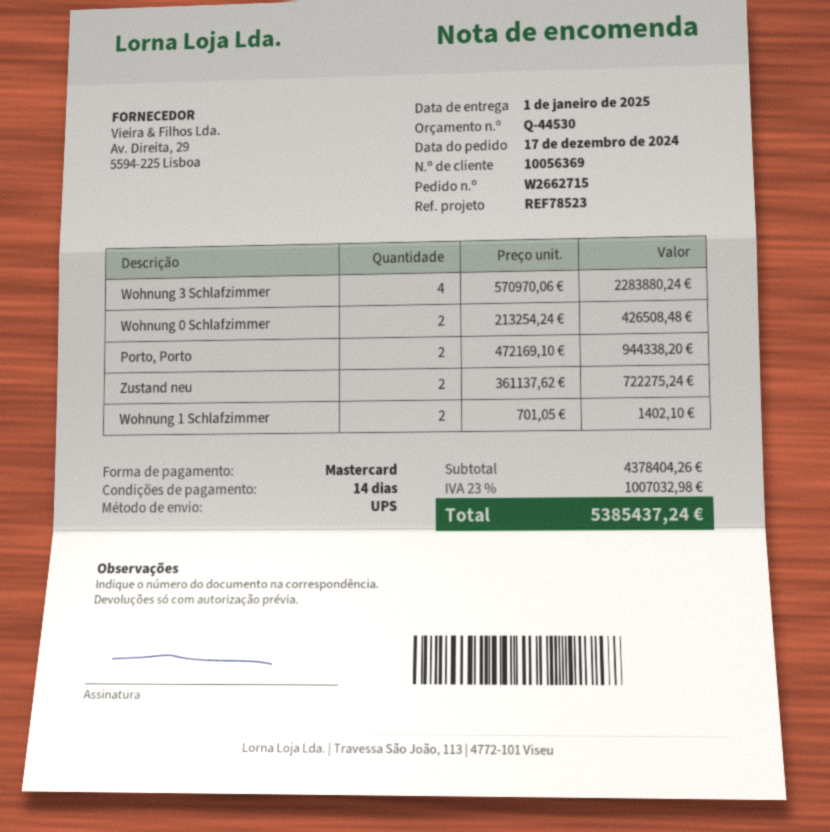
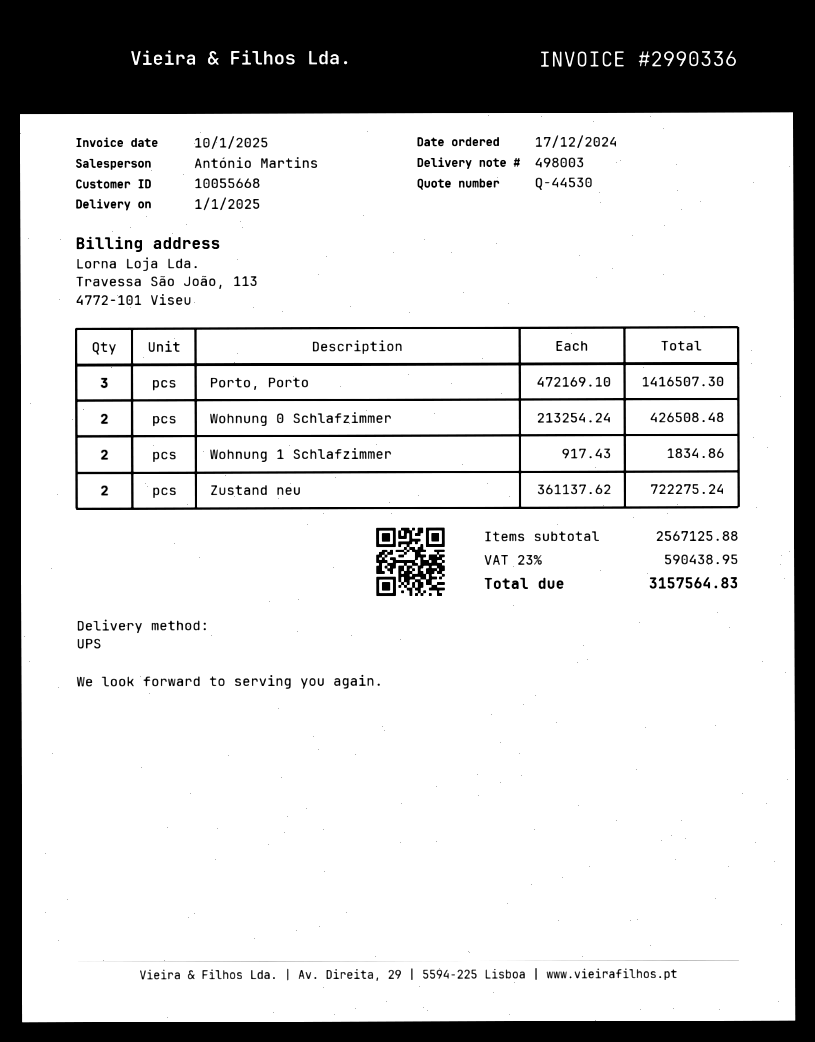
customer number: 10056369 -> 10055668
Wohnung 3 Schlafzimmer: 4 x 570970.06 = 2283880.24 -> none
Porto, Porto: 2 x 472169.10 = 944338.20 -> 3 x 472169.10 = 1416507.30
Wohnung 1 Schlafzimmer: 2 x 701.05 = 1402.10 -> 2 x 917.43 = 1834.86
subtotal: 4378404.26 -> 2567125.88
tax: 23% = 1007032.98 -> 23% = 590438.95
total: 5385437.24 -> 3157564.83

